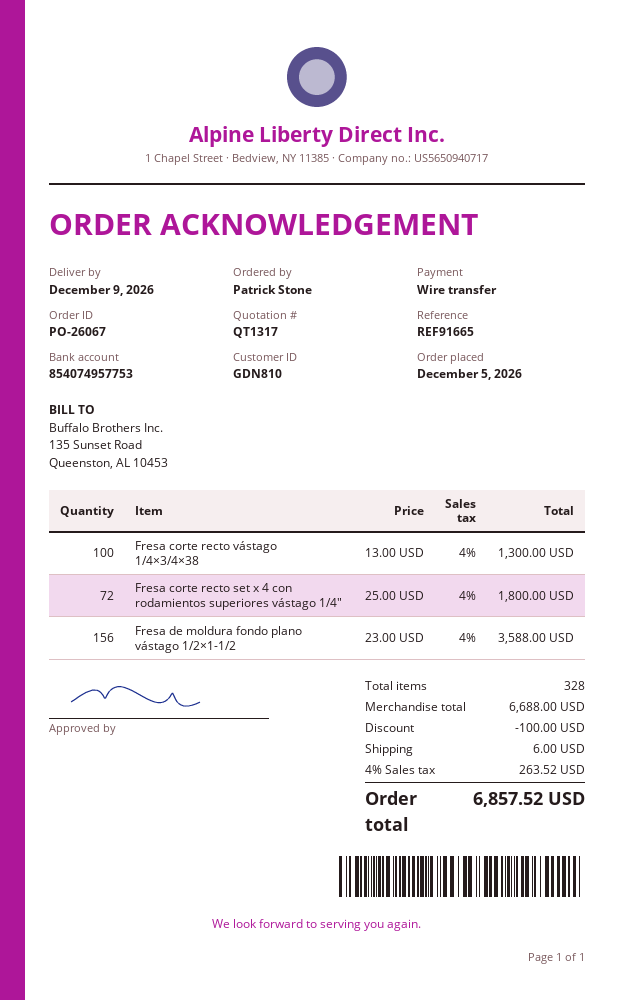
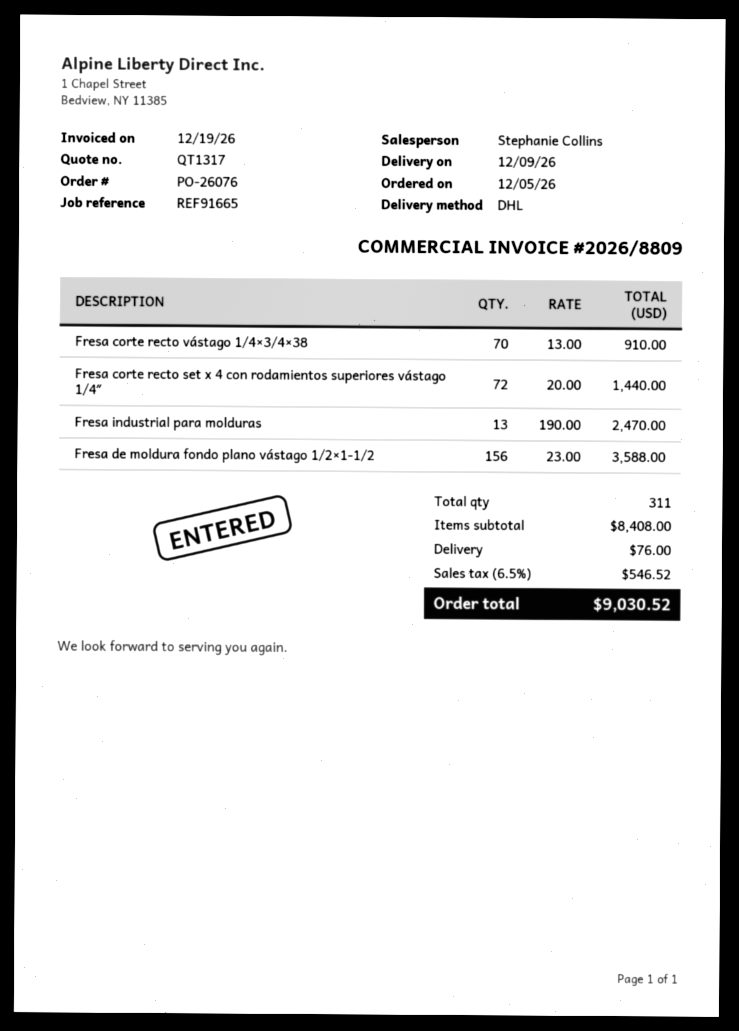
order number: PO-26067 -> PO-26076
Fresa corte recto vástago 1/4×3/4×38: 100 x 13.00 = 1300.00 -> 70 x 13.00 = 910.00
Fresa corte recto set x 4 con rodamientos superiores vástago 1/4″: 72 x 25.00 = 1800.00 -> 72 x 20.00 = 1440.00
Fresa industrial para molduras: none -> 13 x 190.00 = 2470.00
total quantity: 328 -> 311
subtotal: 6688.00 -> 8408.00
discount: 100.00 -> none
shipping: 6.00 -> 76.00
tax: 4% = 263.52 -> 6.5% = 546.52
total: 6857.52 -> 9030.52

